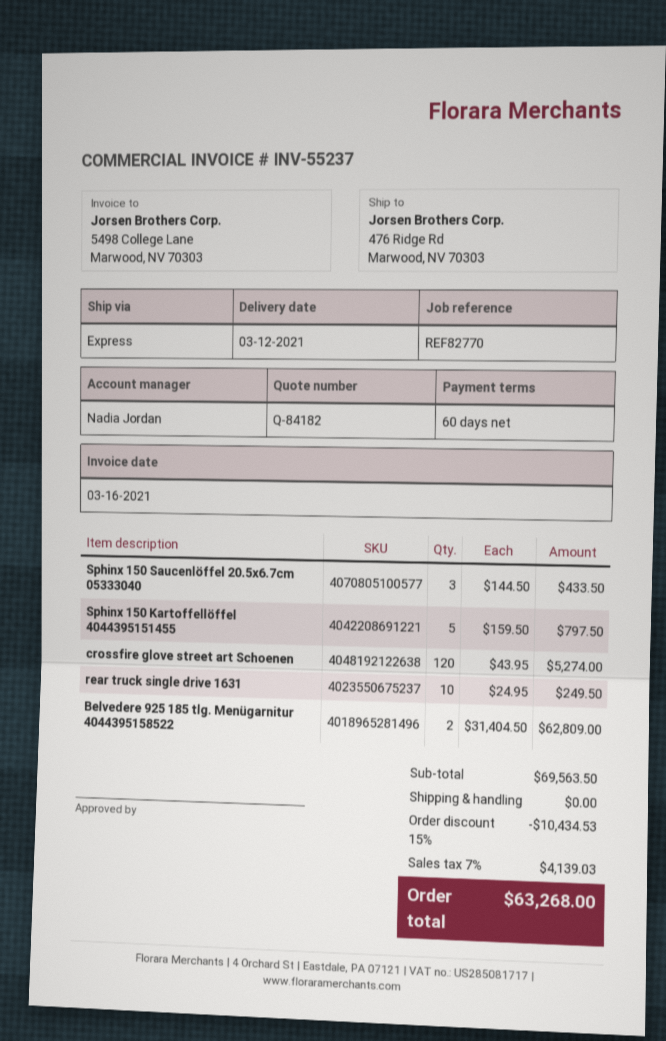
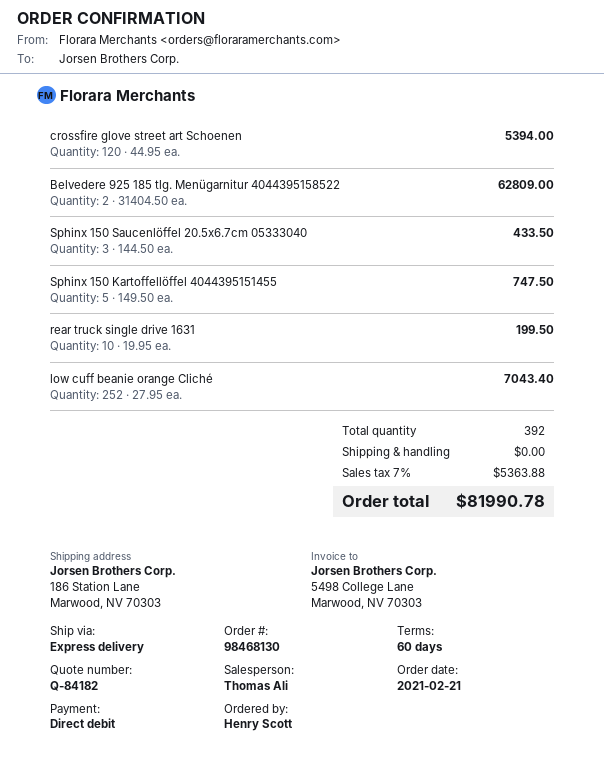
sales rep: Nadia Jordan -> Thomas Ali
ship to: 476 Ridge Rd, Marwood, NV 70303 -> 186 Station Lane, Marwood, NV 70303
Sphinx 150 Kartoffellöffel 4044395151455: 5 x 159.50 = 797.50 -> 5 x 149.50 = 747.50
crossfire glove street art Schoenen: 120 x 43.95 = 5274.00 -> 120 x 44.95 = 5394.00
rear truck single drive 1631: 10 x 24.95 = 249.50 -> 10 x 19.95 = 199.50
low cuff beanie orange Cliché: none -> 252 x 27.95 = 7043.40
discount: 15% = 10434.53 -> none
tax: 7% = 4139.03 -> 7% = 5363.88
total: 63268.00 -> 81990.78

